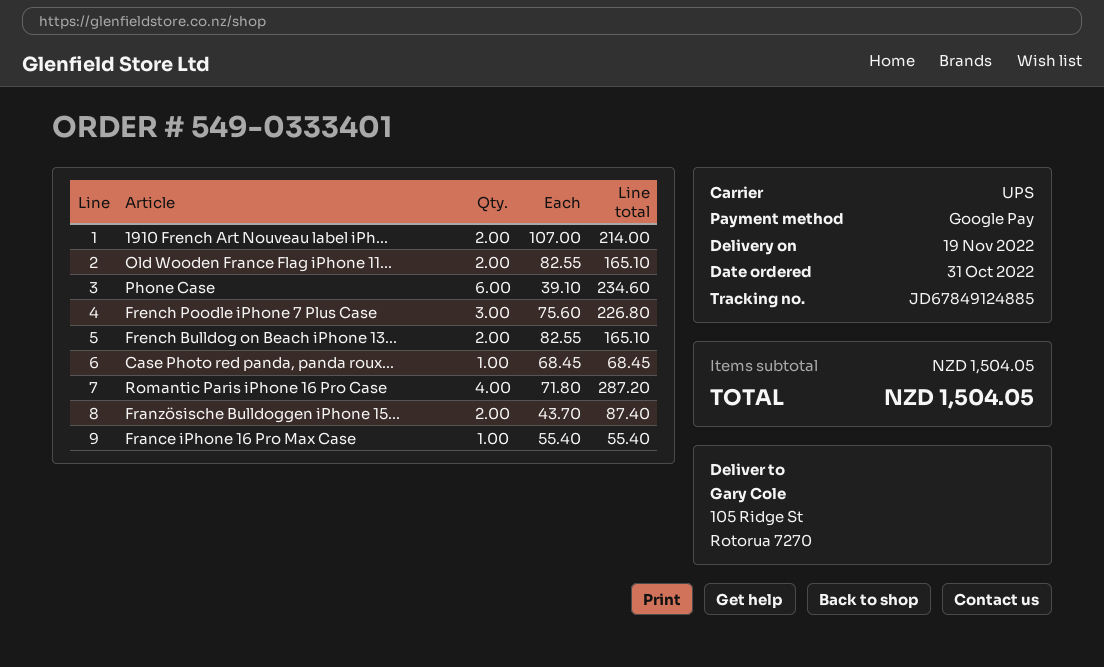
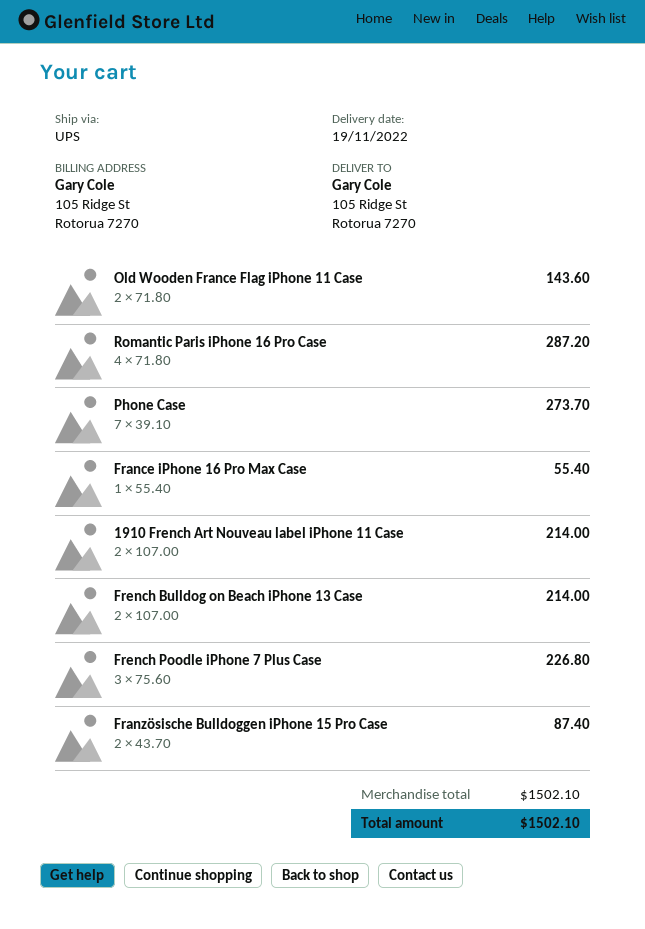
Old Wooden France Flag iPhone 11...: 2 x 82.55 = 165.10 -> 2 x 71.80 = 143.60
Phone Case: 6 x 39.10 = 234.60 -> 7 x 39.10 = 273.70
French Bulldog on Beach iPhone 13...: 2 x 82.55 = 165.10 -> 2 x 107.00 = 214.00
Case Photo red panda, panda roux...: 1 x 68.45 = 68.45 -> none
subtotal: 1504.05 -> 1502.10
total: 1504.05 -> 1502.10

